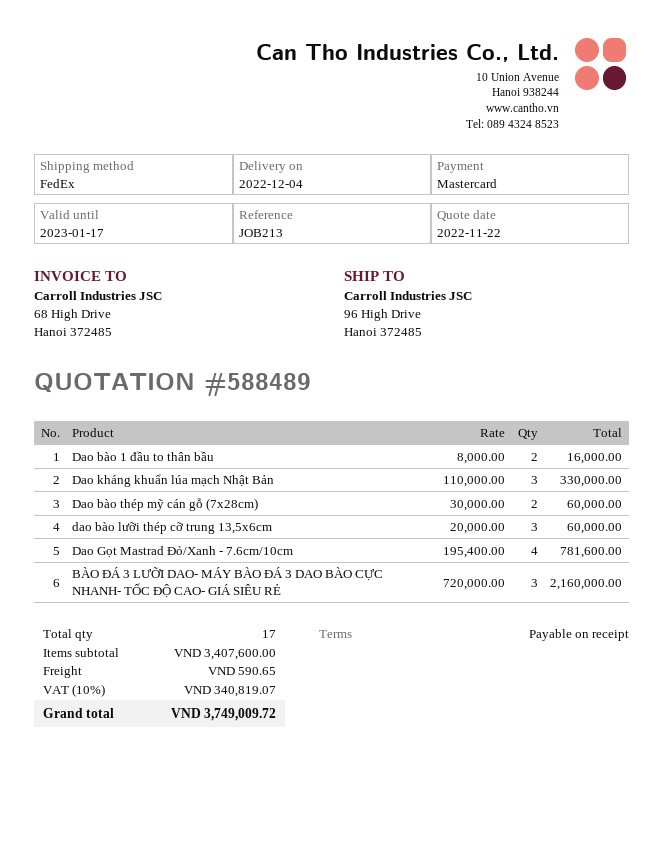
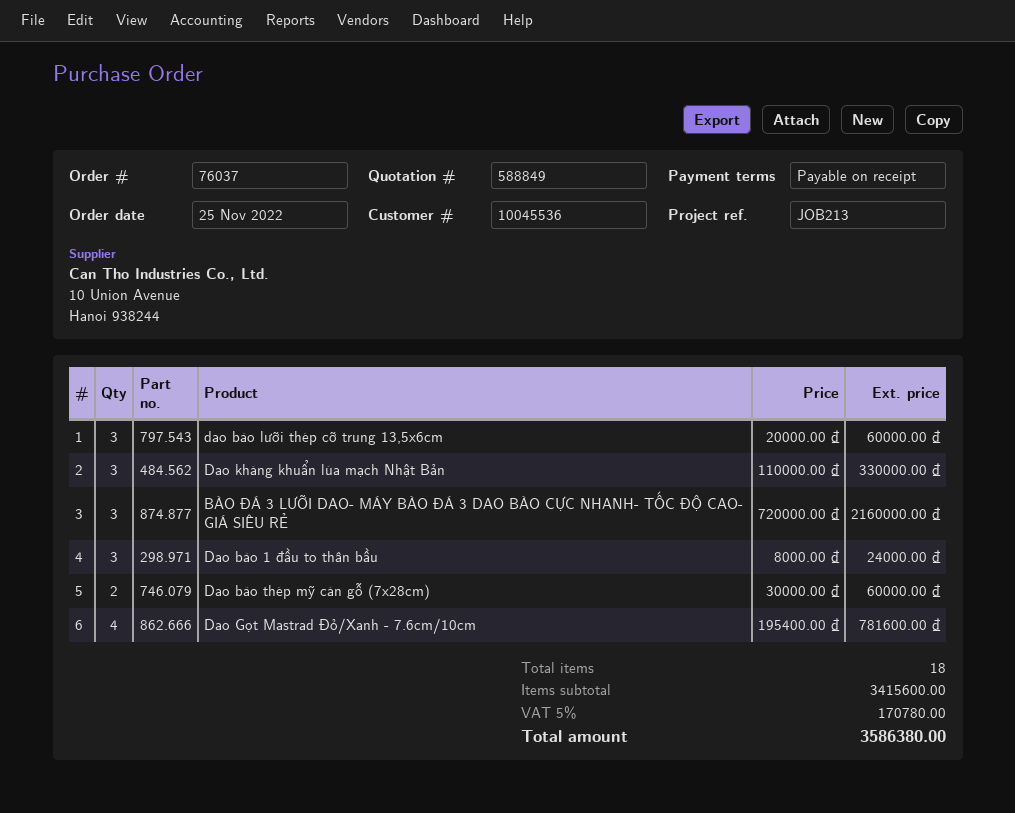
quote number: 588489 -> 588849
Dao bào 1 đầu to thân bầu: 2 x 8000.00 = 16000.00 -> 3 x 8000.00 = 24000.00
total quantity: 17 -> 18
subtotal: 3407600.00 -> 3415600.00
shipping: 590.65 -> none
tax: 10% = 340819.07 -> 5% = 170780.00
total: 3749009.72 -> 3586380.00

